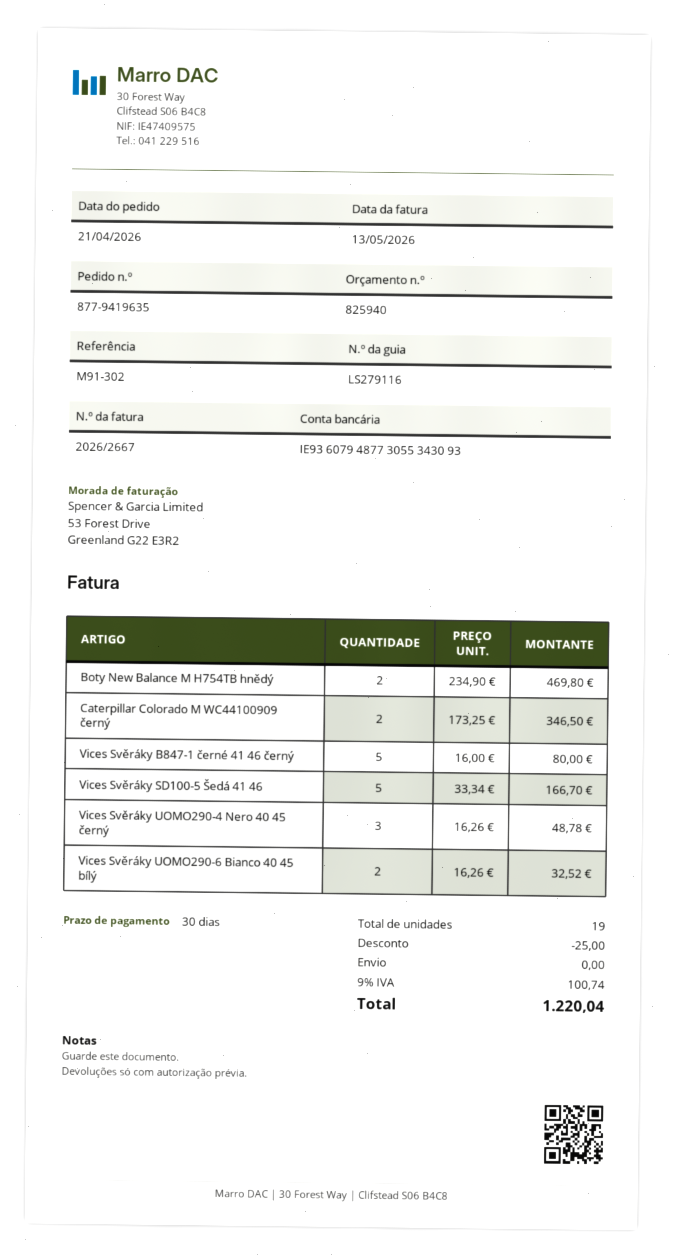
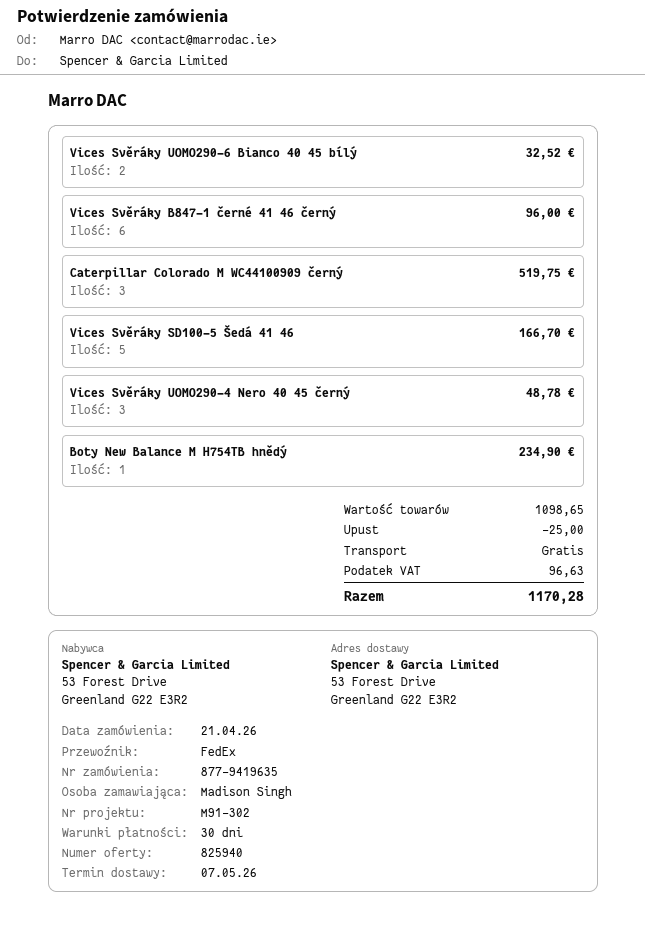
Boty New Balance M H754TB hnědý: 2 for 469.80 -> 1 for 234.90
Caterpillar Colorado M WC44100909 černý: 2 for 346.50 -> 3 for 519.75
Vices Svěráky B847-1 černé 41 46 černý: 5 for 80.00 -> 6 for 96.00
tax: 100.74 -> 96.63
total: 1220.04 -> 1170.28

